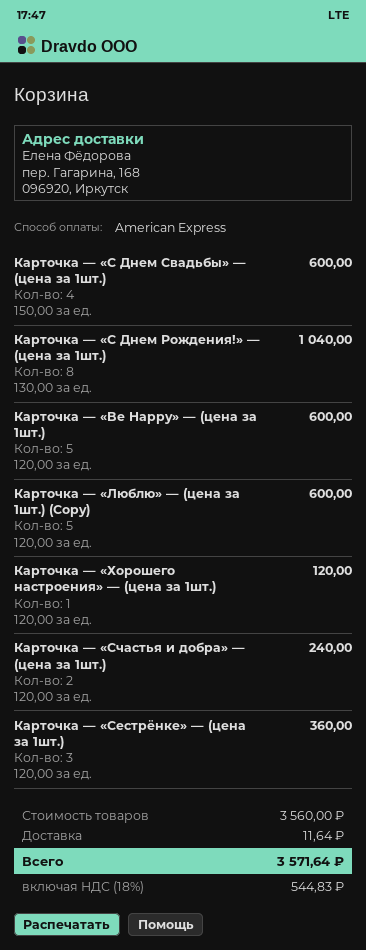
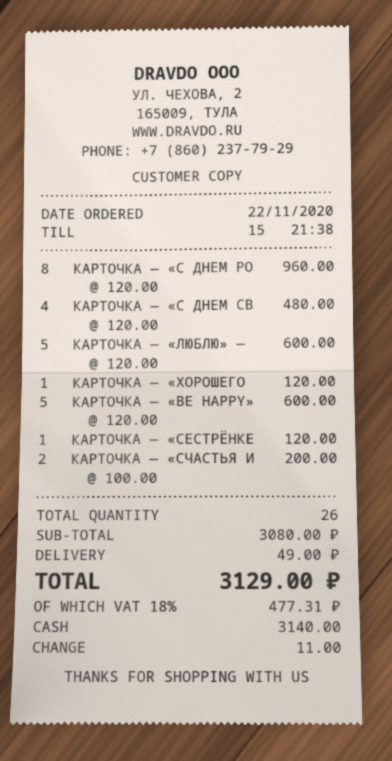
payment method: American Express -> cash
Карточка — «С Днем Свадьбы» — (цена за 1шт.): 4 x 150.00 = 600.00 -> 4 x 120.00 = 480.00
Карточка — «С Днем Рождения!» — (цена за 1шт.): 8 x 130.00 = 1040.00 -> 8 x 120.00 = 960.00
Карточка — «Счастья и добра» — (цена за 1шт.): 2 x 120.00 = 240.00 -> 2 x 100.00 = 200.00
Карточка — «Сестрёнке» — (цена за 1шт.): 3 x 120.00 = 360.00 -> 1 x 120.00 = 120.00
subtotal: 3560.00 -> 3080.00
shipping: 11.64 -> 49.00
tax: 18% = 544.83 -> 18% = 477.31
total: 3571.64 -> 3129.00

